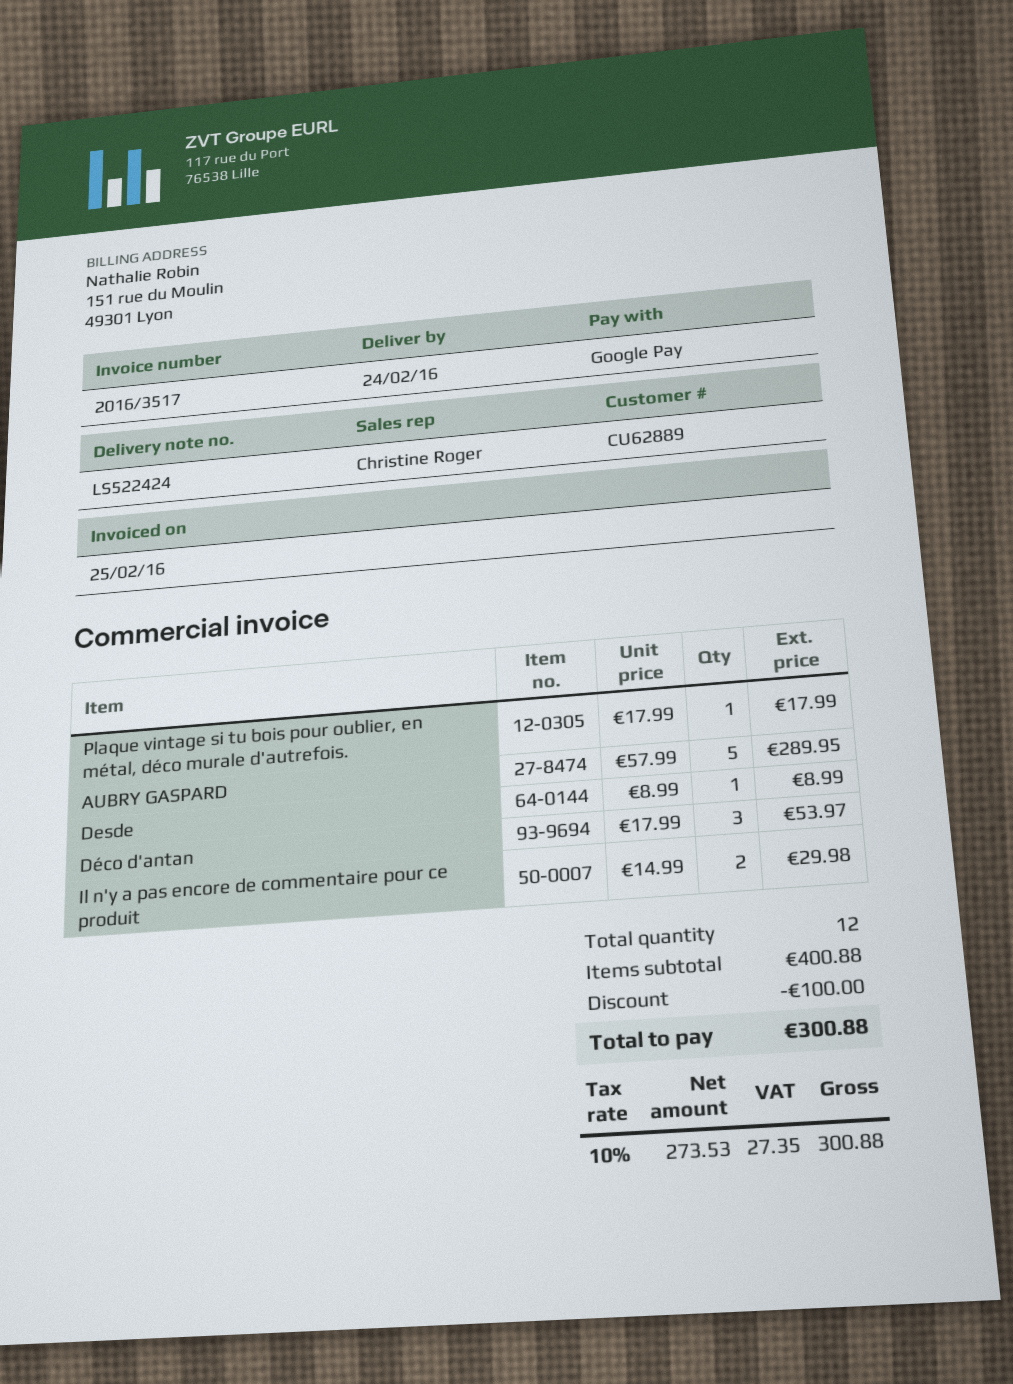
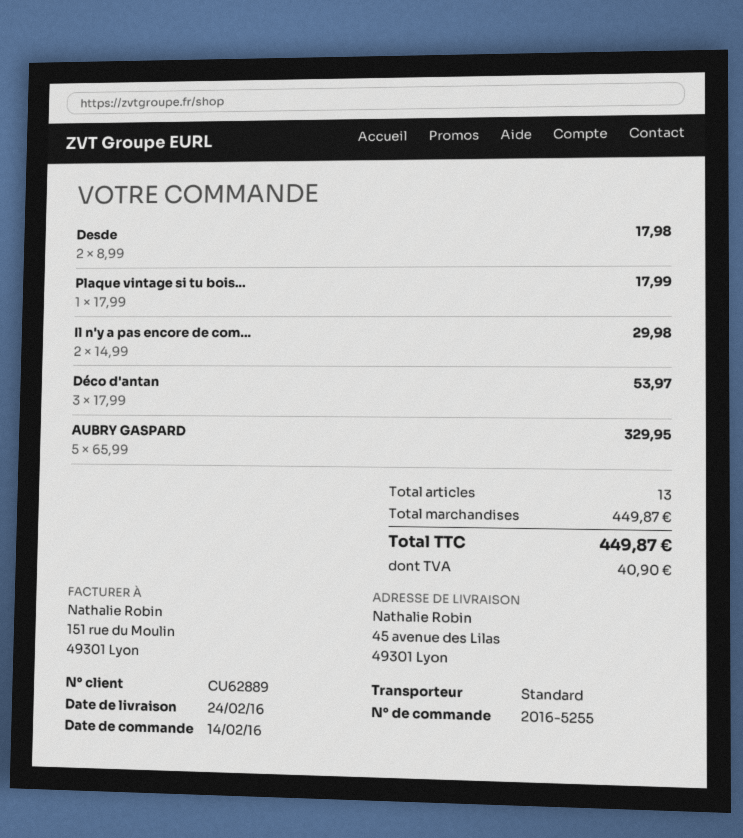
AUBRY GASPARD: 5 x 57.99 = 289.95 -> 5 x 65.99 = 329.95
Desde: 1 x 8.99 = 8.99 -> 2 x 8.99 = 17.98
total quantity: 12 -> 13
subtotal: 400.88 -> 449.87
discount: 100.00 -> none
tax: 27.35 -> 40.90
total: 300.88 -> 449.87

